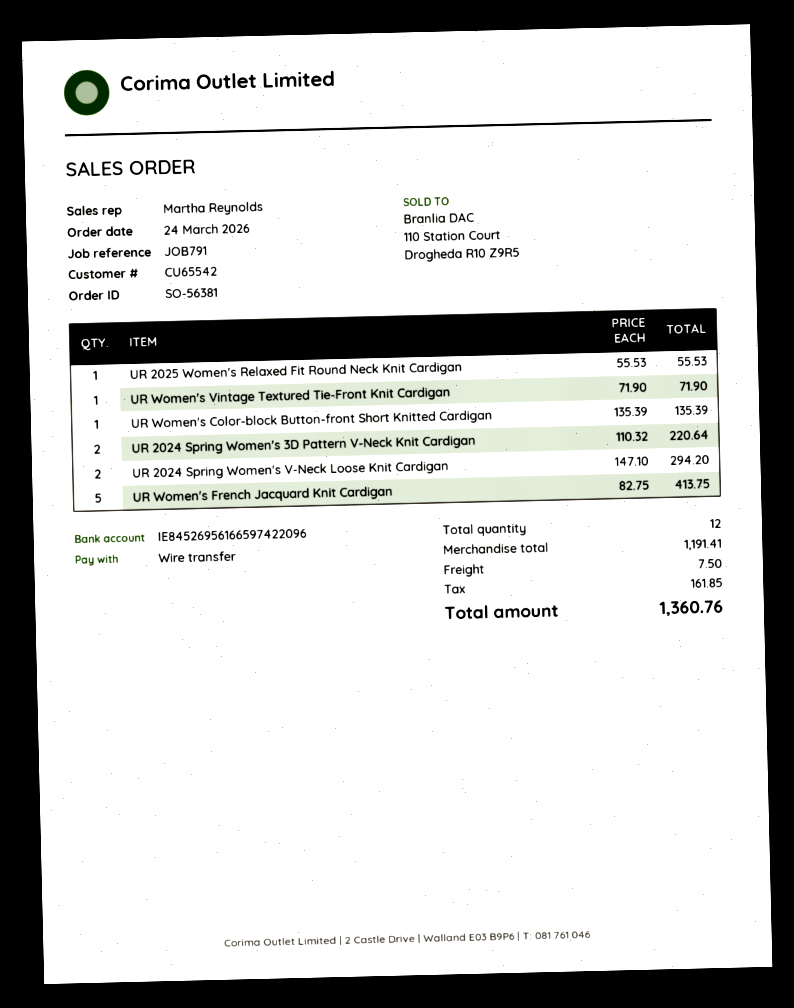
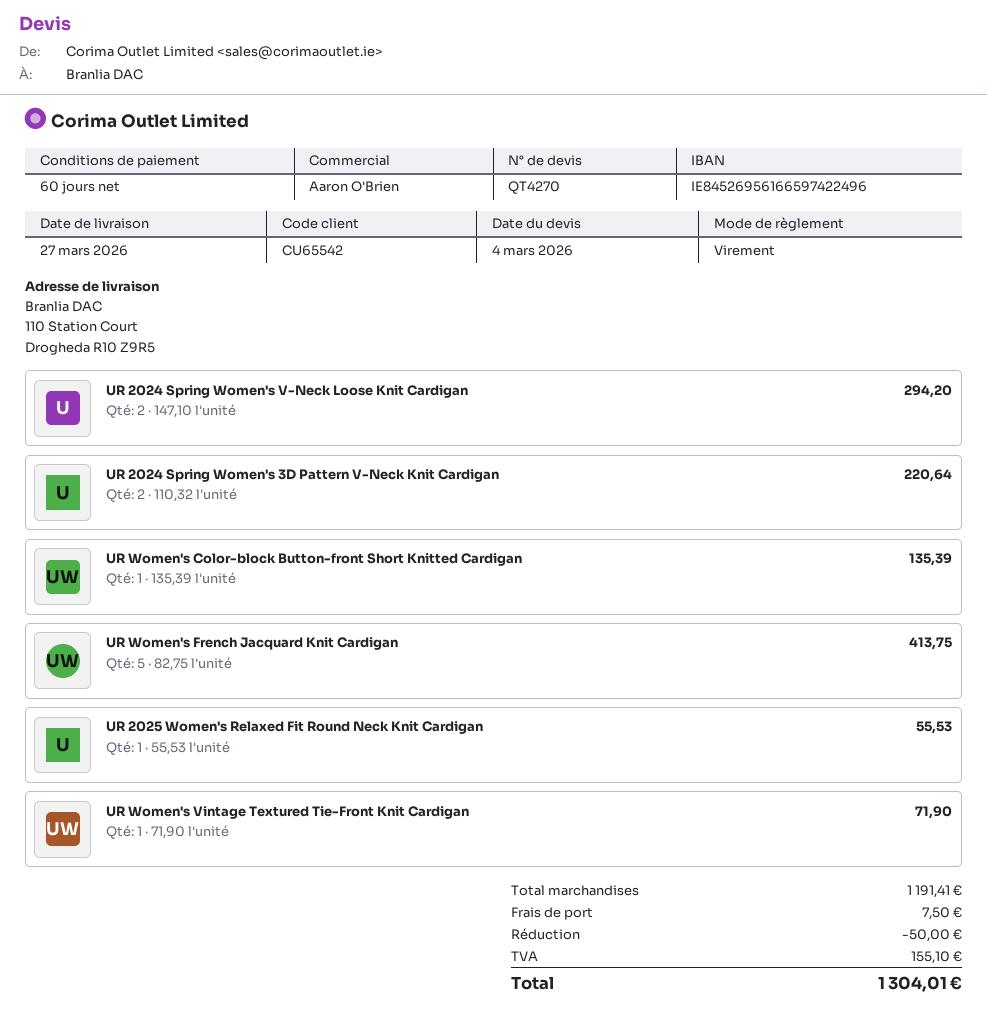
sales rep: Martha Reynolds -> Aaron O'Brien
bank account: IE84526956166597422096 -> IE84526956166597422496
discount: none -> 50.00
tax: 161.85 -> 155.10
total: 1360.76 -> 1304.01

